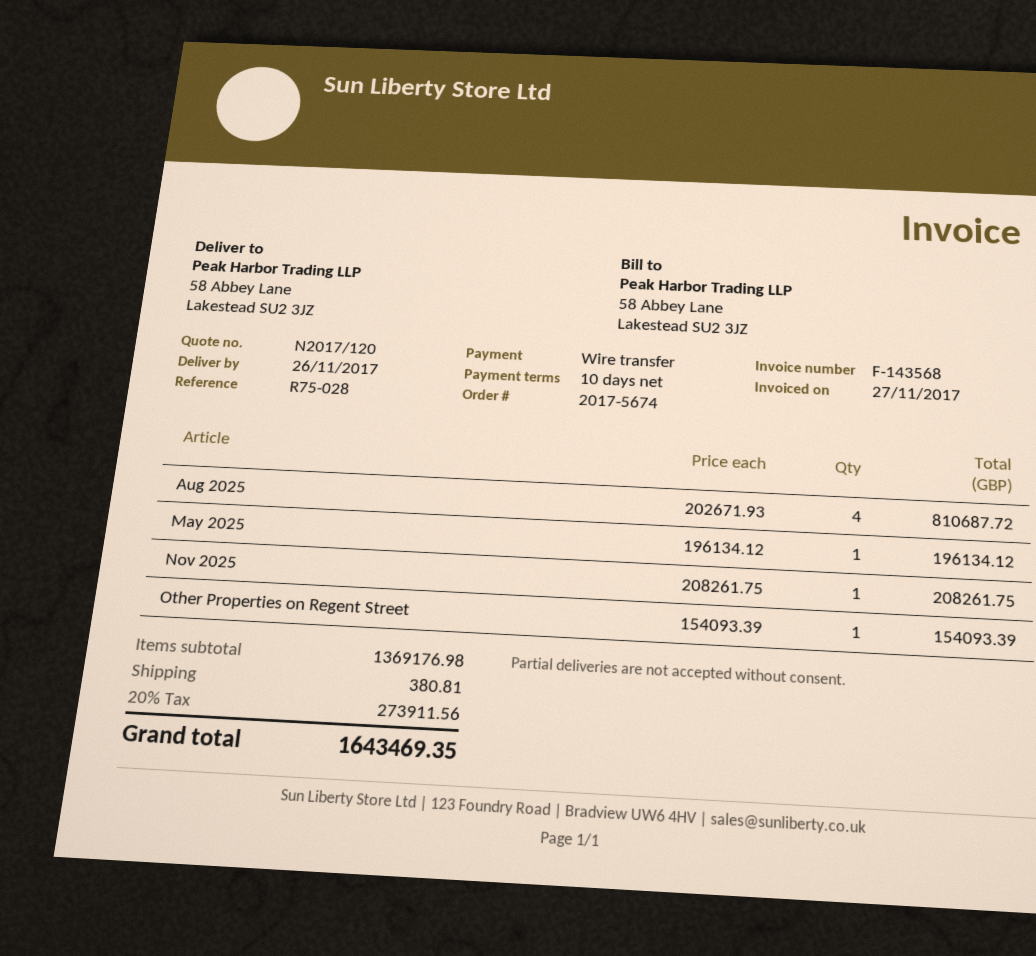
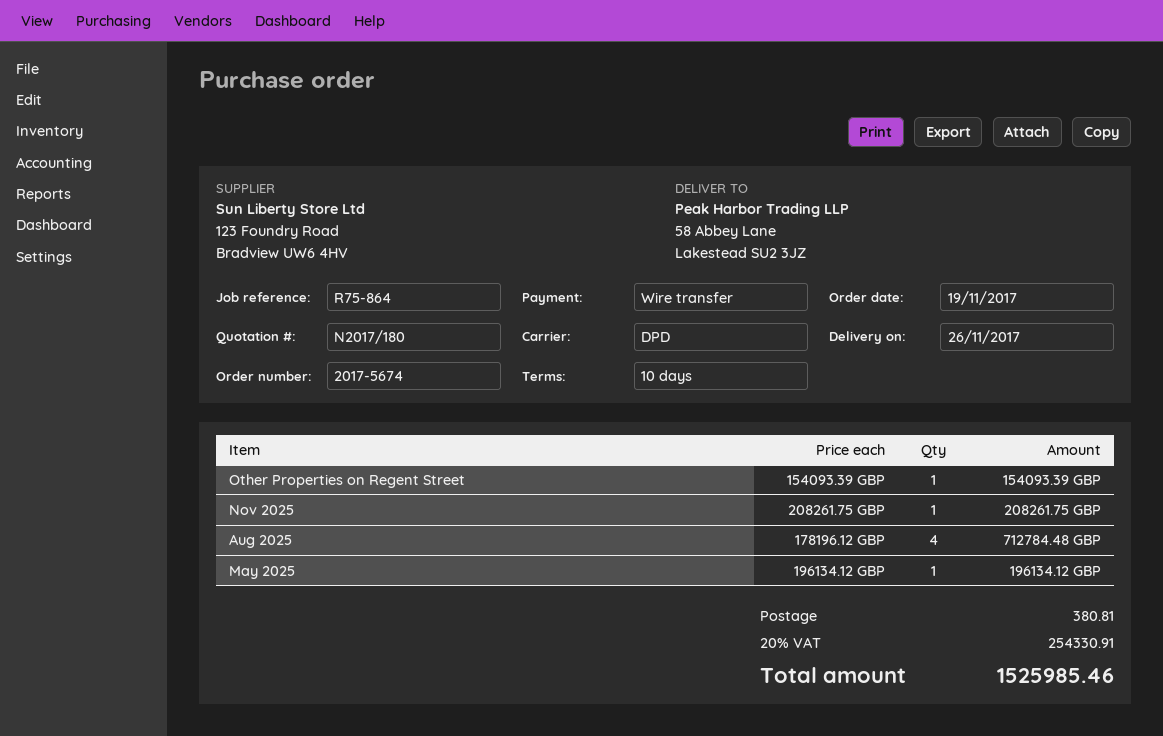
quote number: N2017/120 -> N2017/180
reference: R75-028 -> R75-864
Aug 2025: 4 x 202671.93 = 810687.72 -> 4 x 178196.12 = 712784.48
tax: 20% = 273911.56 -> 20% = 254330.91
total: 1643469.35 -> 1525985.46

